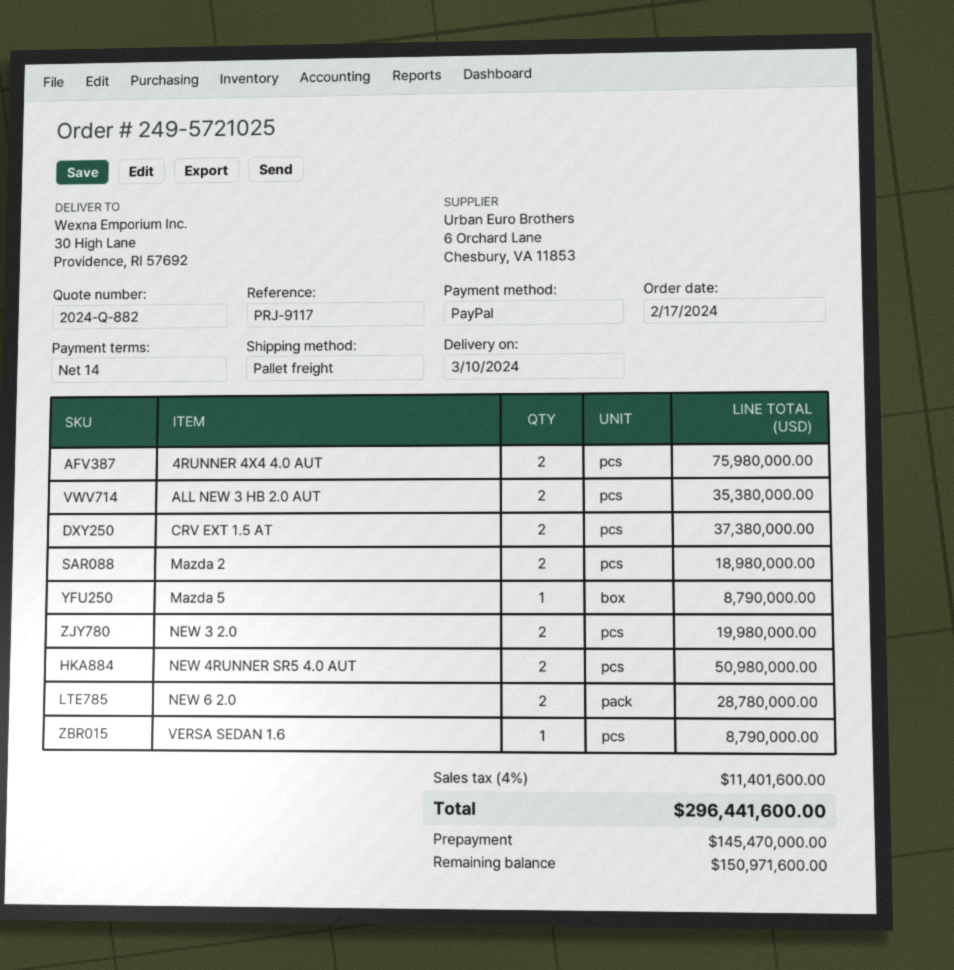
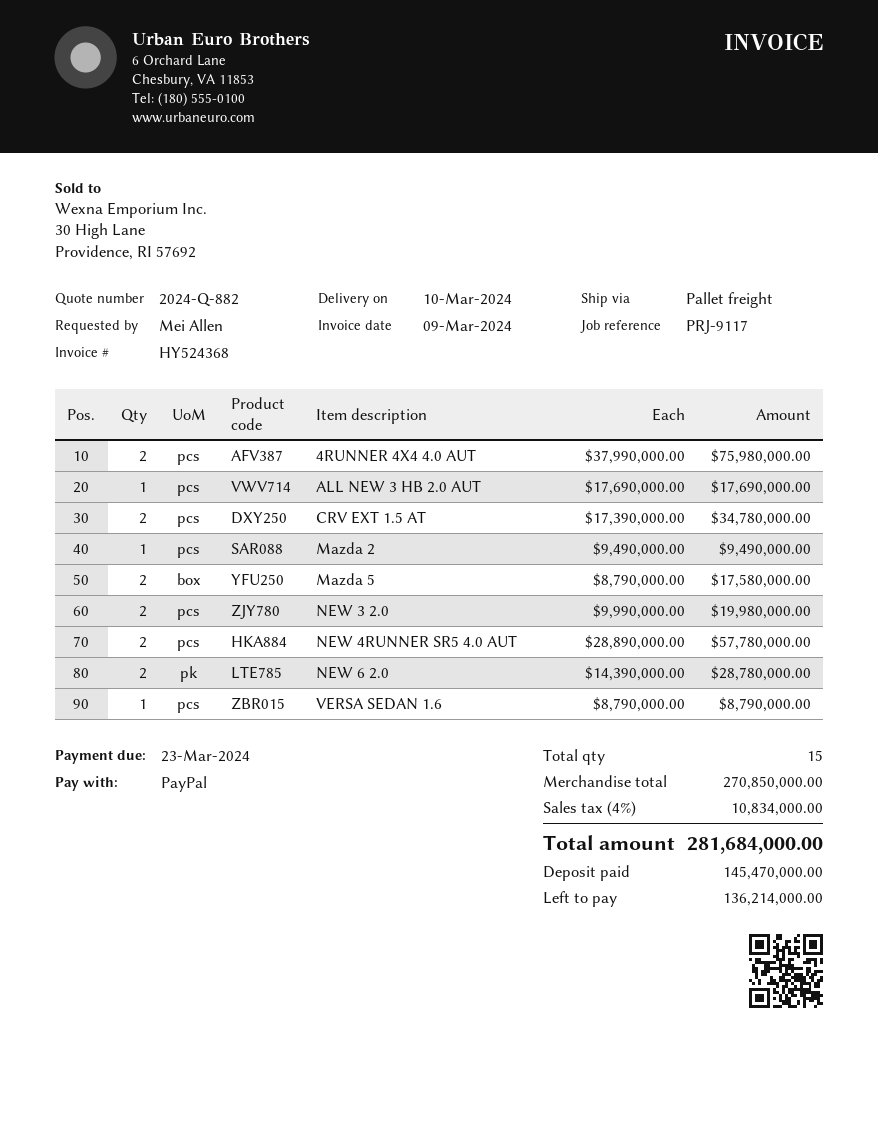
ALL NEW 3 HB 2.0 AUT: 2 for 35380000.00 -> 1 for 17690000.00
CRV EXT 1.5 AT: 2 for 37380000.00 -> 2 for 34780000.00
Mazda 2: 2 for 18980000.00 -> 1 for 9490000.00
Mazda 5: 1 for 8790000.00 -> 2 for 17580000.00
NEW 4RUNNER SR5 4.0 AUT: 2 for 50980000.00 -> 2 for 57780000.00
tax: 4% = 11401600.00 -> 4% = 10834000.00
total: 296441600.00 -> 281684000.00
balance: 150971600.00 -> 136214000.00

